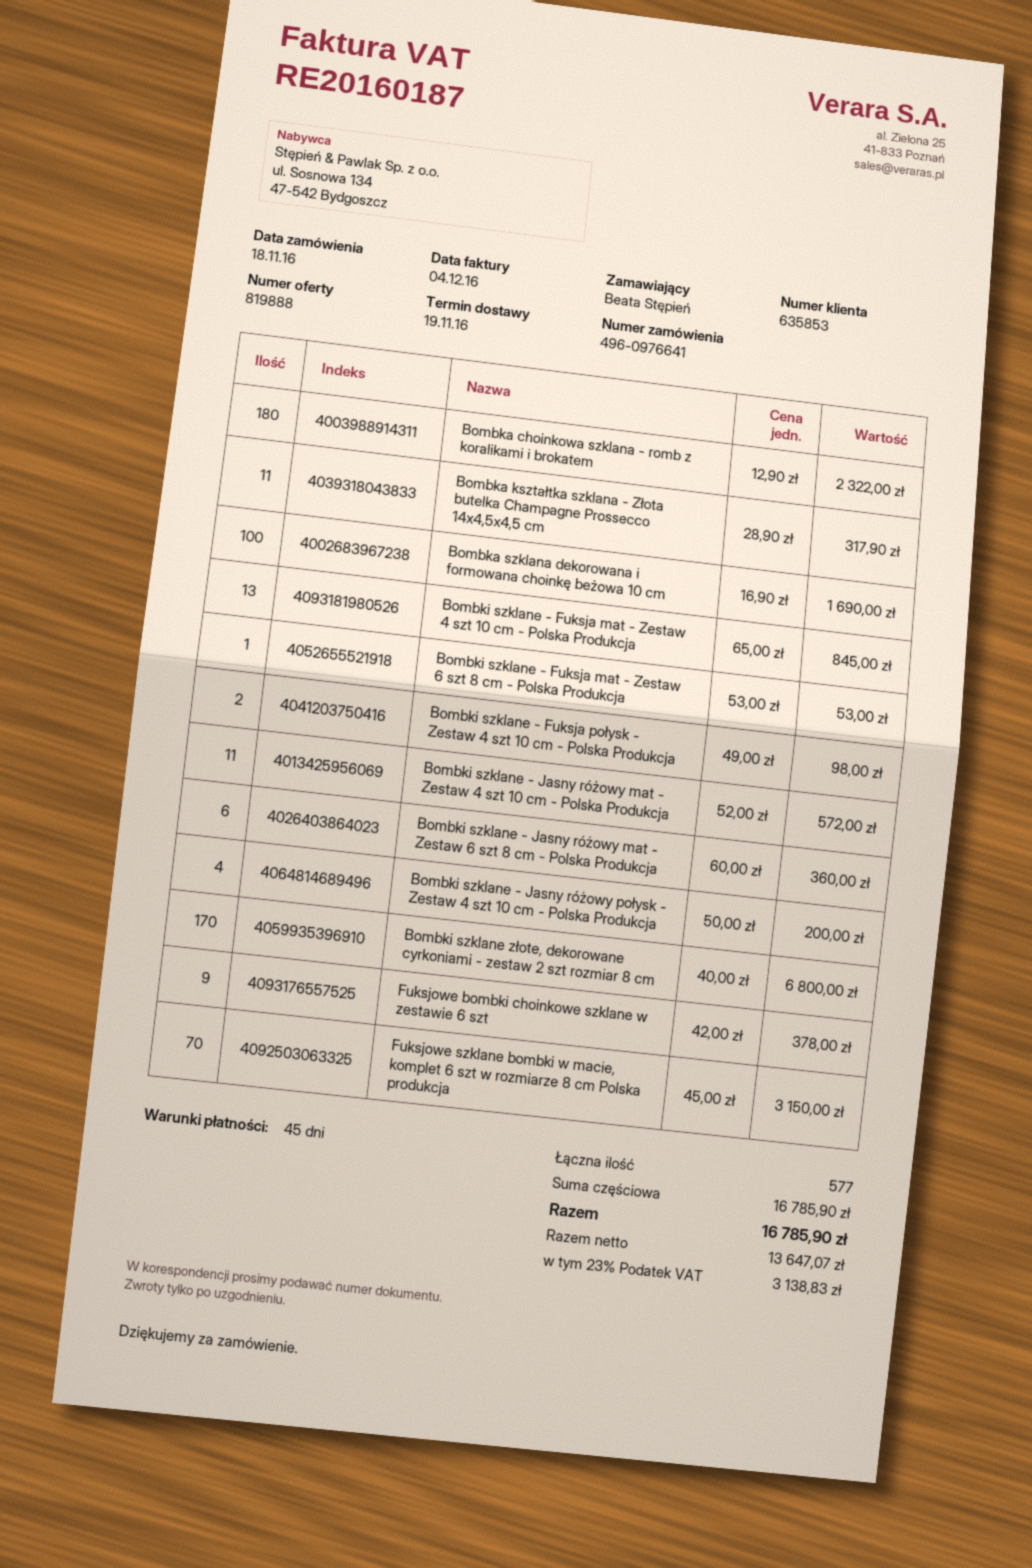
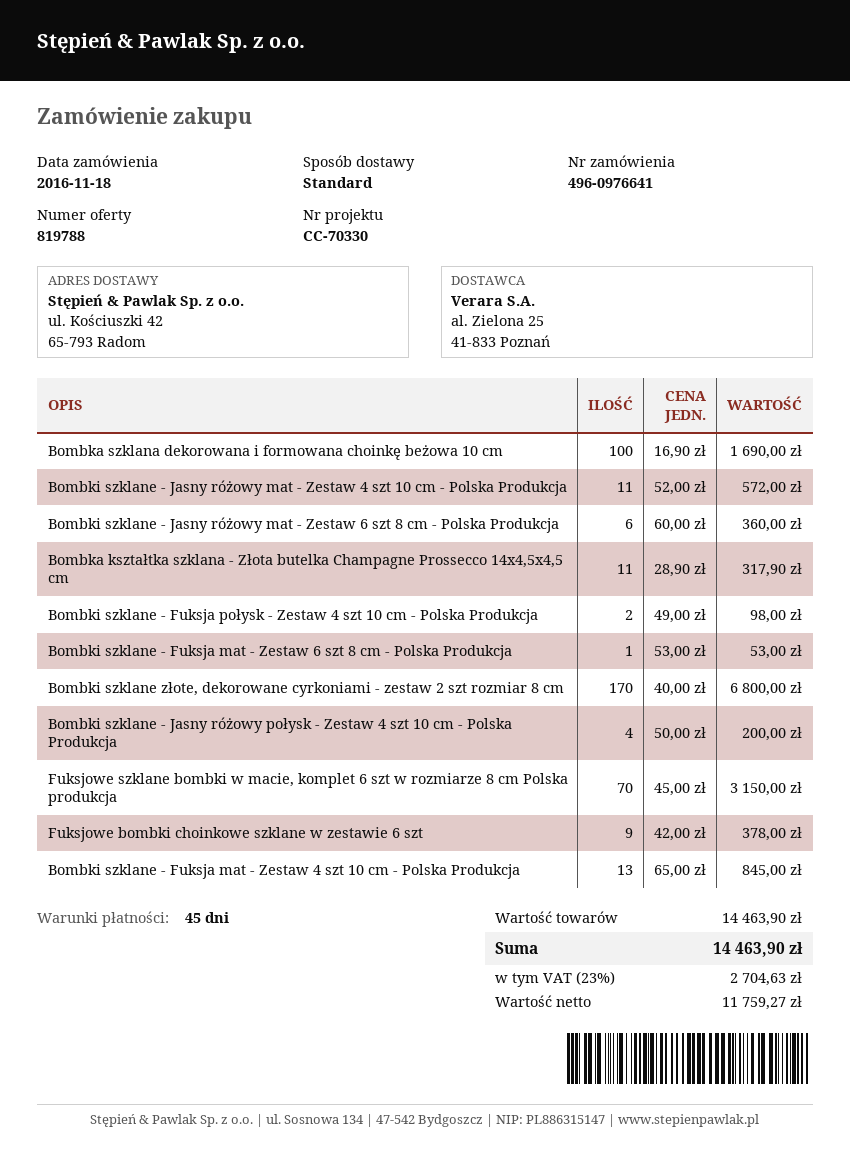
quote number: 819888 -> 819788
Bombka choinkowa szklana - romb z koralikami i brokatem: 180 x 12.90 = 2322.00 -> none
subtotal: 16785.90 -> 14463.90
net: 13647.07 -> 11759.27
tax: 23% = 3138.83 -> 23% = 2704.63
total: 16785.90 -> 14463.90

